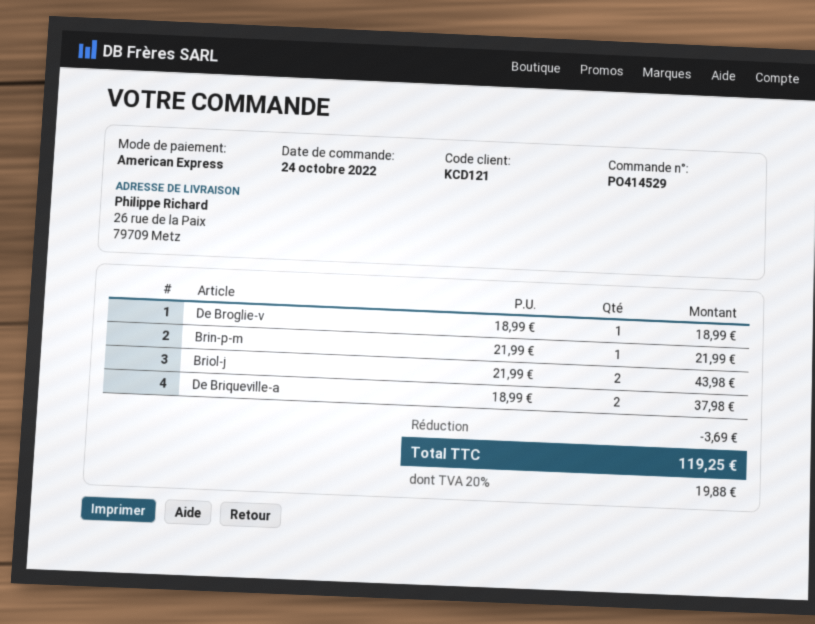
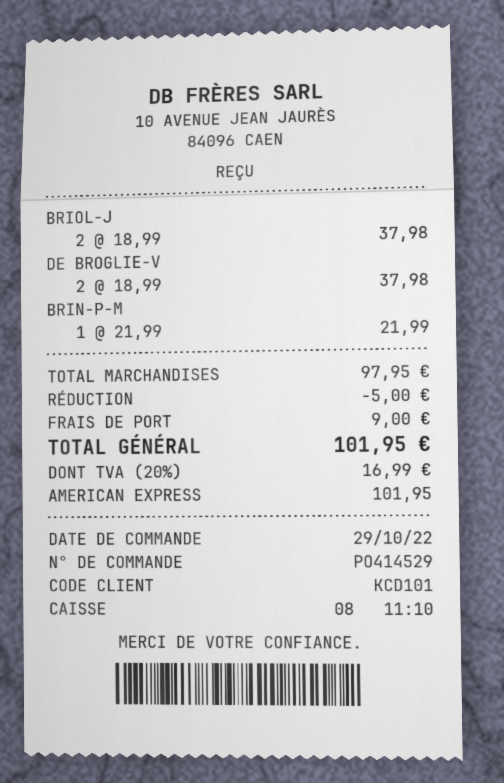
order date: 2022-10-24 -> 2022-10-29
customer number: KCD121 -> KCD101
De Broglie-v: 1 x 18.99 = 18.99 -> 2 x 18.99 = 37.98
Briol-j: 2 x 21.99 = 43.98 -> 2 x 18.99 = 37.98
De Briqueville-a: 2 x 18.99 = 37.98 -> none
discount: 3.69 -> 5.00
shipping: none -> 9.00
tax: 20% = 19.88 -> 20% = 16.99
total: 119.25 -> 101.95

